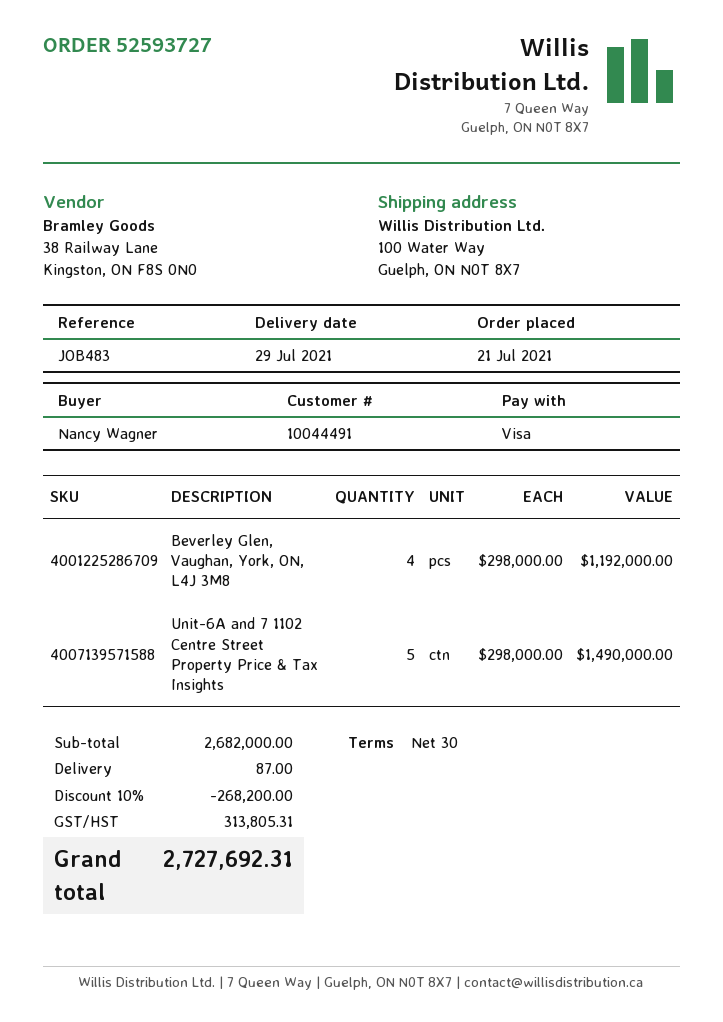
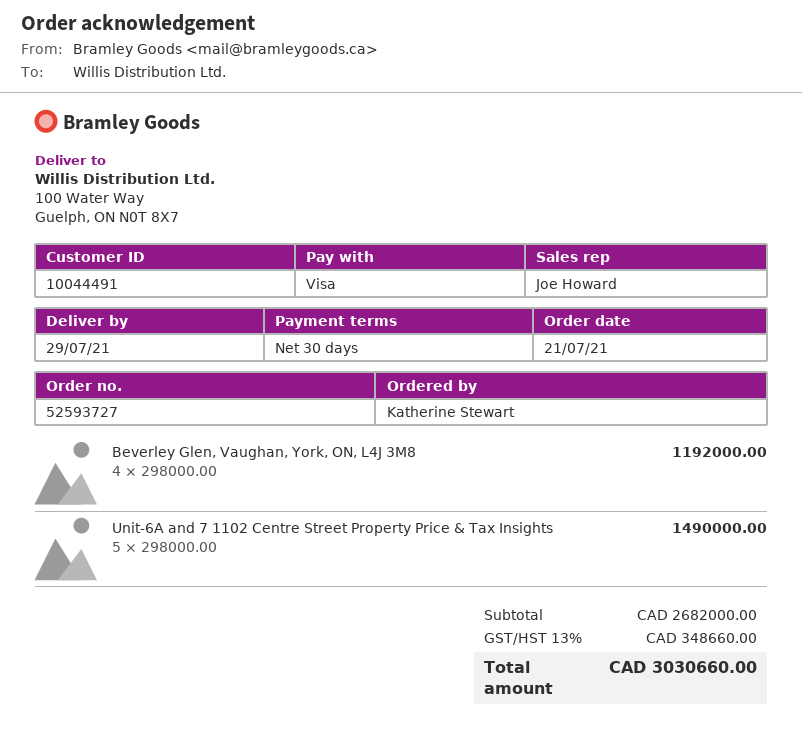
ordered by: Nancy Wagner -> Katherine Stewart
discount: 10% = 268200.00 -> none
shipping: 87.00 -> none
tax: 313805.31 -> 348660.00
total: 2727692.31 -> 3030660.00

